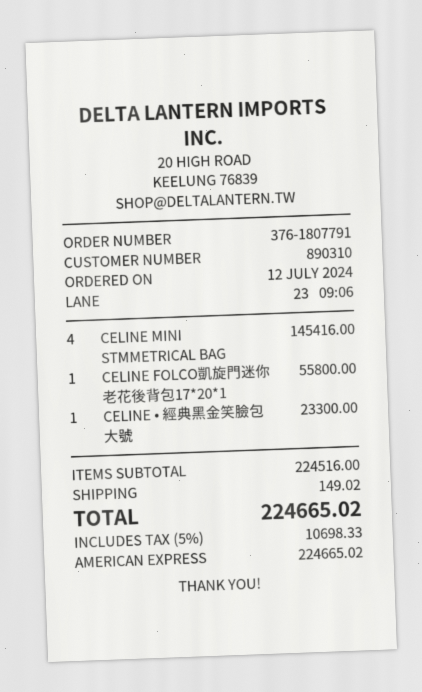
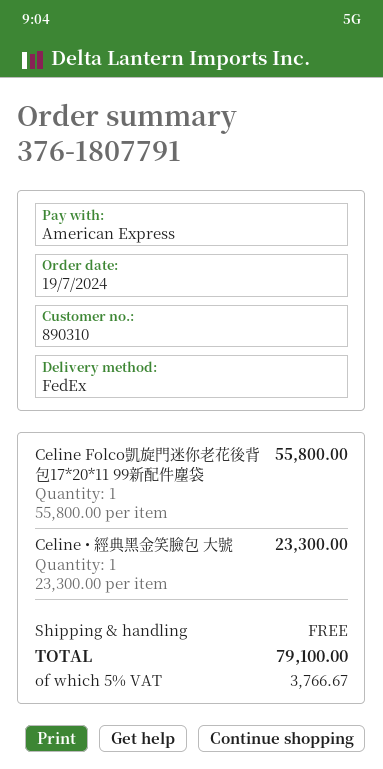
order date: 2024-07-12 -> 2024-07-19
CELINE MINI STMMETRICAL BAG: 4 for 145416.00 -> none
shipping: 149.02 -> 0.00
tax: 5% = 10698.33 -> 5% = 3766.67
total: 224665.02 -> 79100.00

